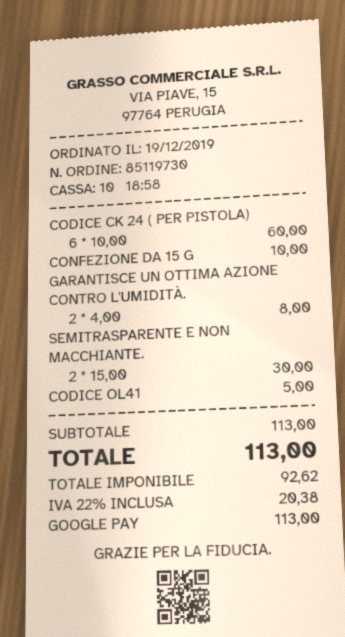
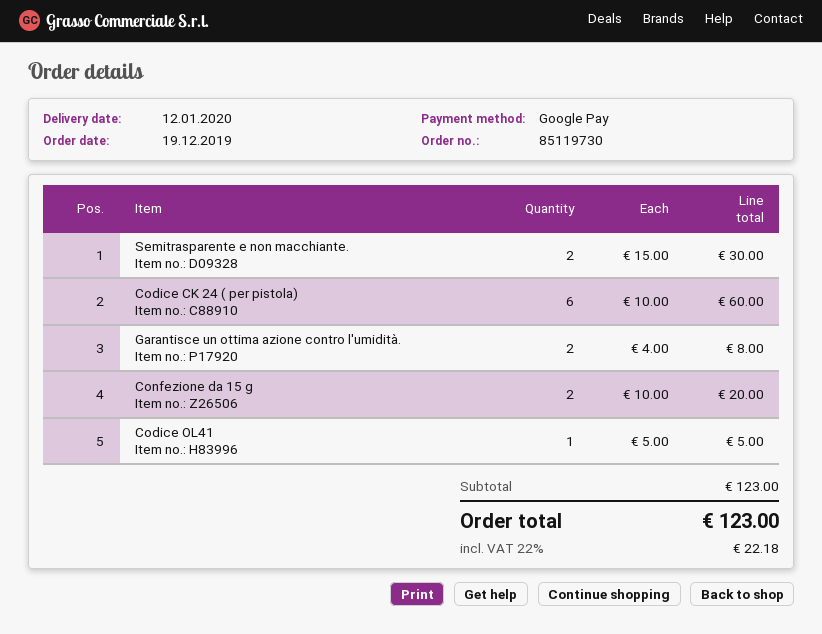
CONFEZIONE DA 15 G: 1 x 10.00 = 10.00 -> 2 x 10.00 = 20.00
subtotal: 113.00 -> 123.00
tax: 22% = 20.38 -> 22% = 22.18
total: 113.00 -> 123.00

